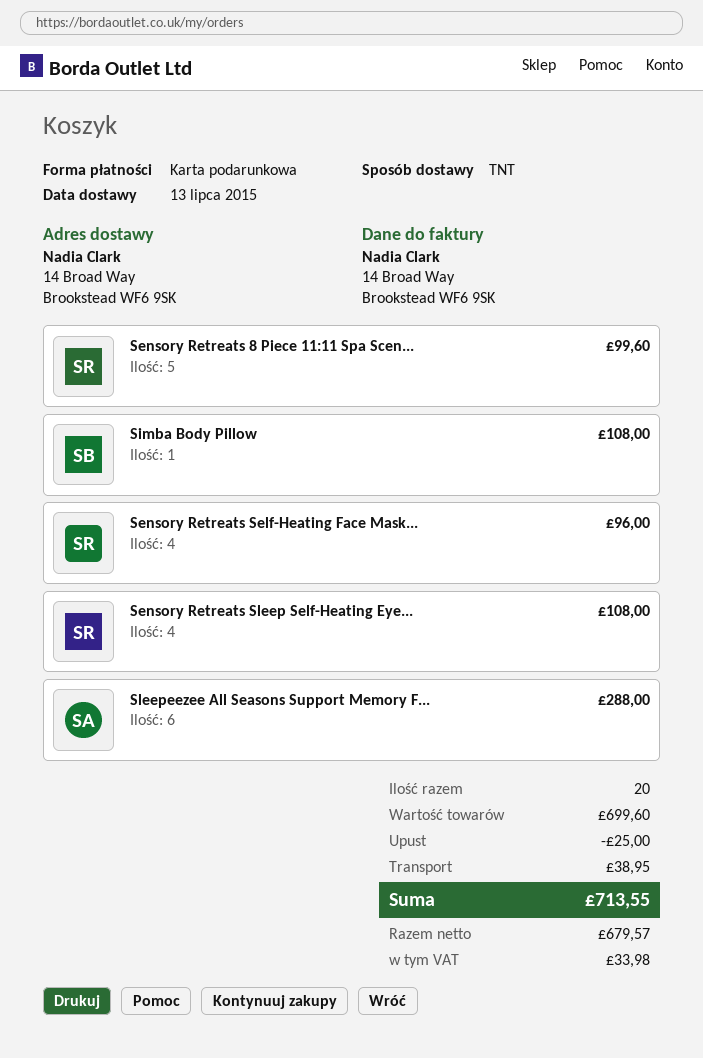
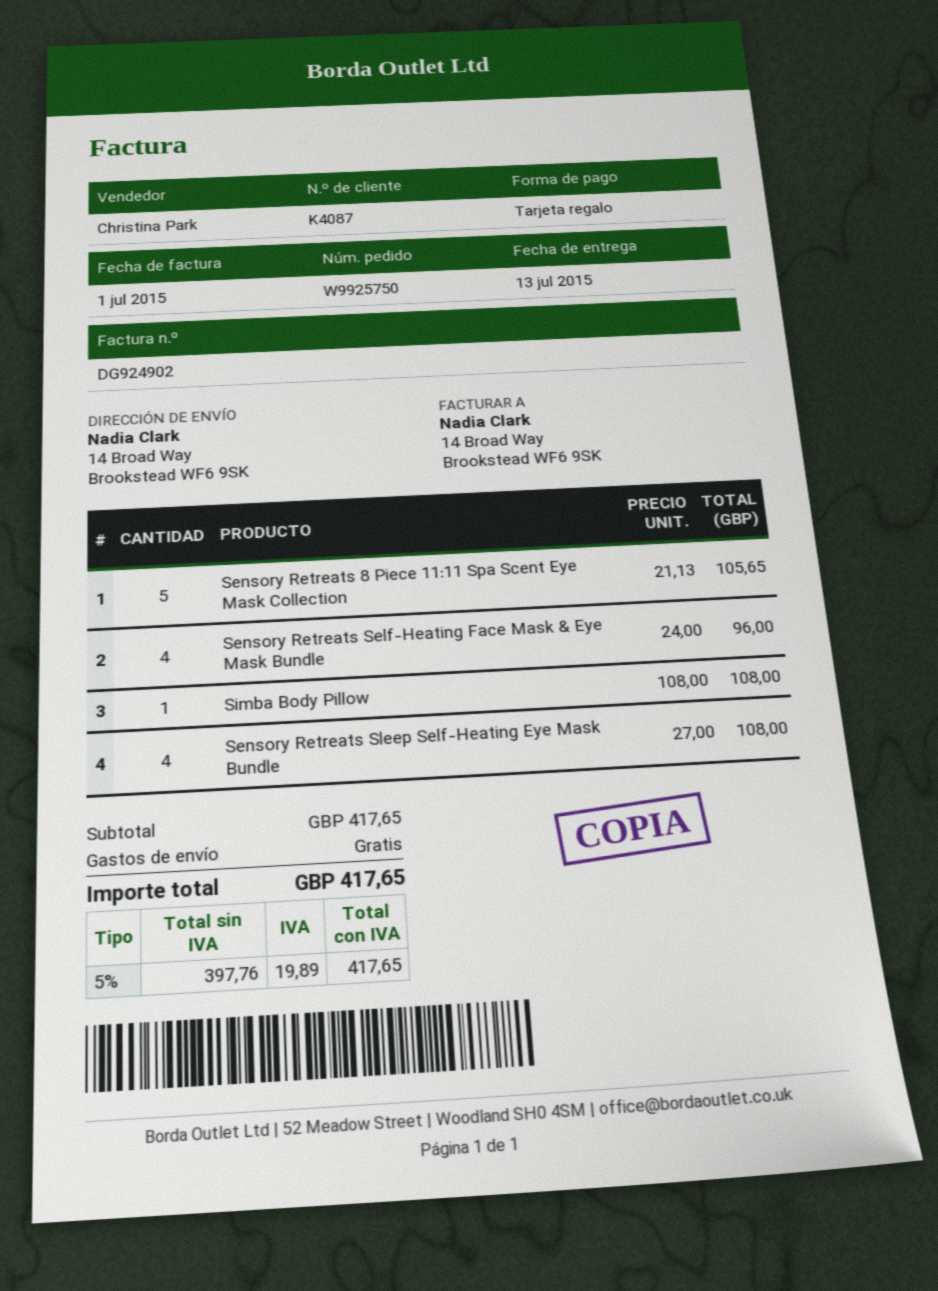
Sensory Retreats 8 Piece 11:11 Spa Scen...: 5 for 99.60 -> 5 for 105.65
Sleepeezee All Seasons Support Memory F...: 6 for 288.00 -> none
subtotal: 699.60 -> 417.65
discount: 25.00 -> none
shipping: 38.95 -> 0.00
net: 679.57 -> 397.76
tax: 33.98 -> 19.89
total: 713.55 -> 417.65

